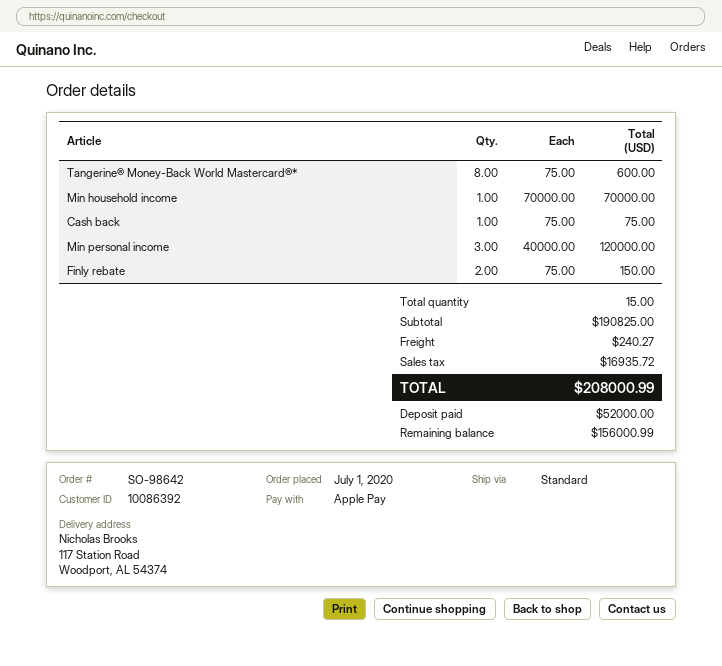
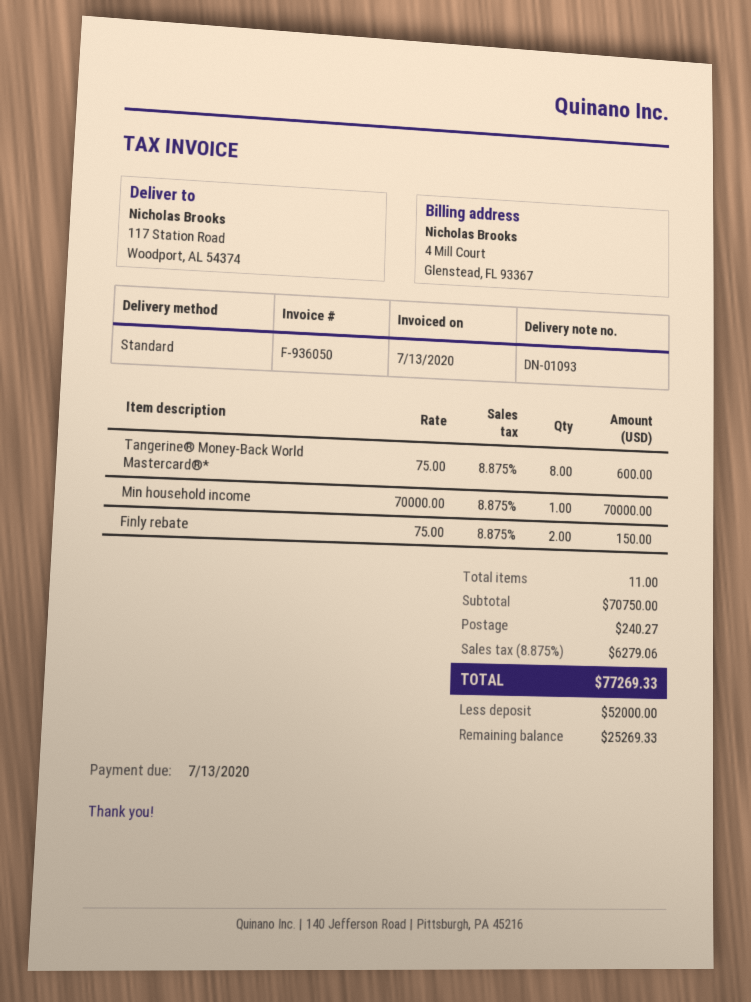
Cash back: 1 x 75.00 = 75.00 -> none
Min personal income: 3 x 40000.00 = 120000.00 -> none
total quantity: 15 -> 11
subtotal: 190825.00 -> 70750.00
tax: 16935.72 -> 6279.06
total: 208000.99 -> 77269.33
balance: 156000.99 -> 25269.33

